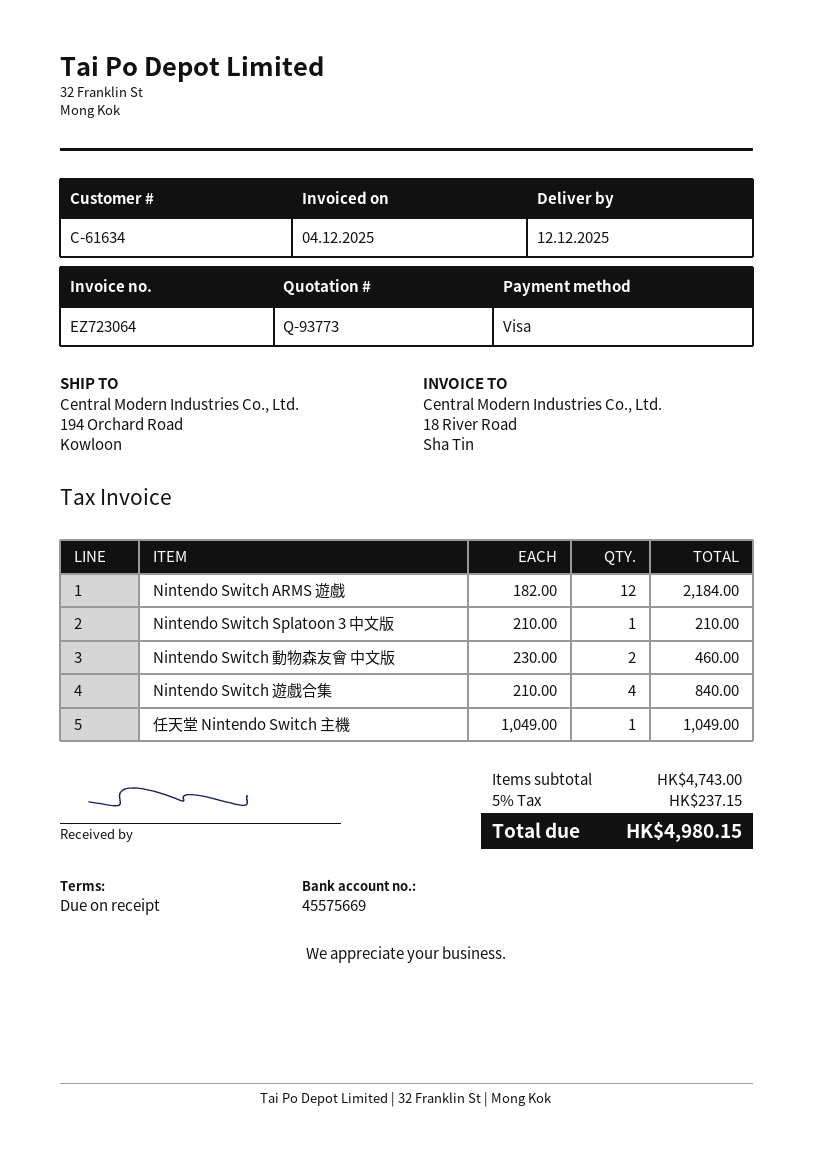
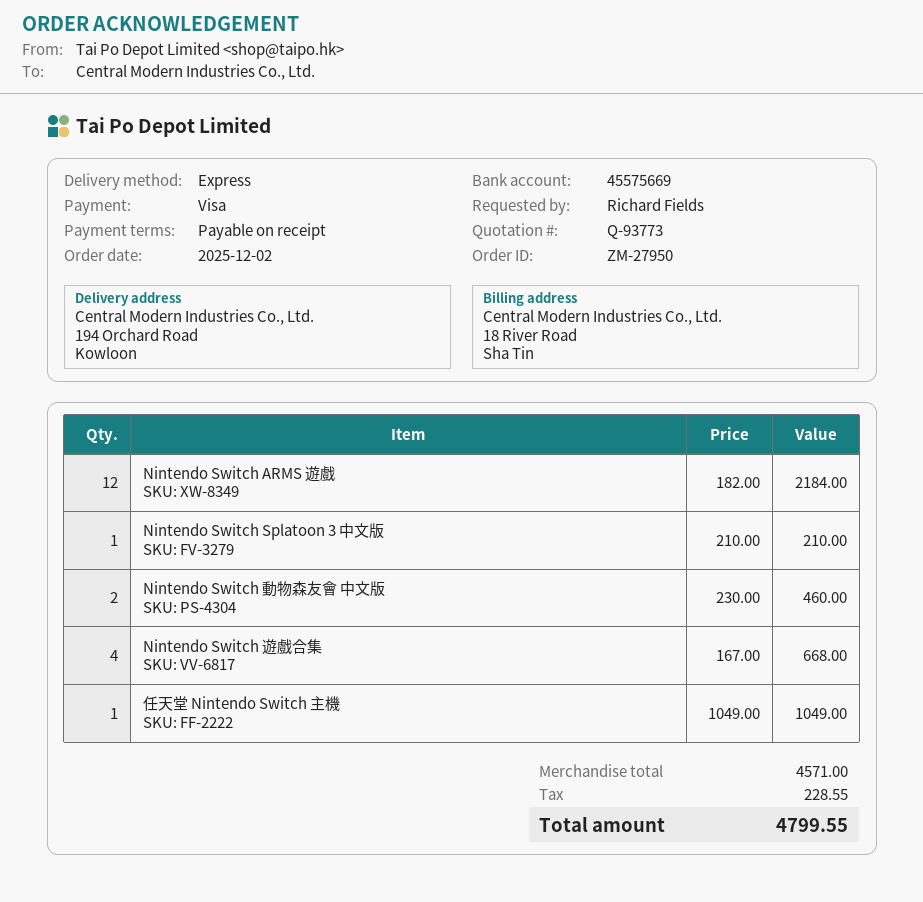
Nintendo Switch 遊戲合集: 4 x 210.00 = 840.00 -> 4 x 167.00 = 668.00
subtotal: 4743.00 -> 4571.00
tax: 237.15 -> 228.55
total: 4980.15 -> 4799.55

